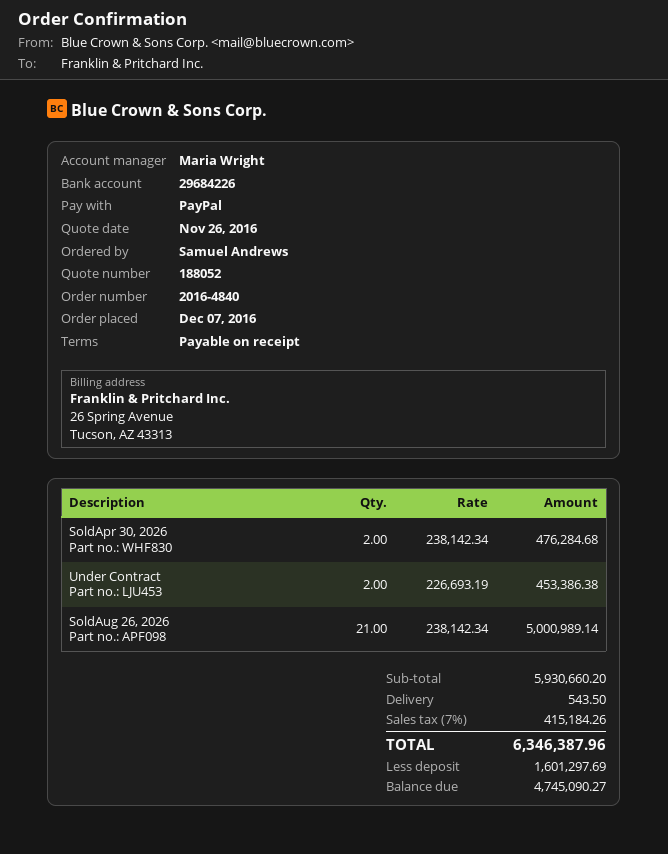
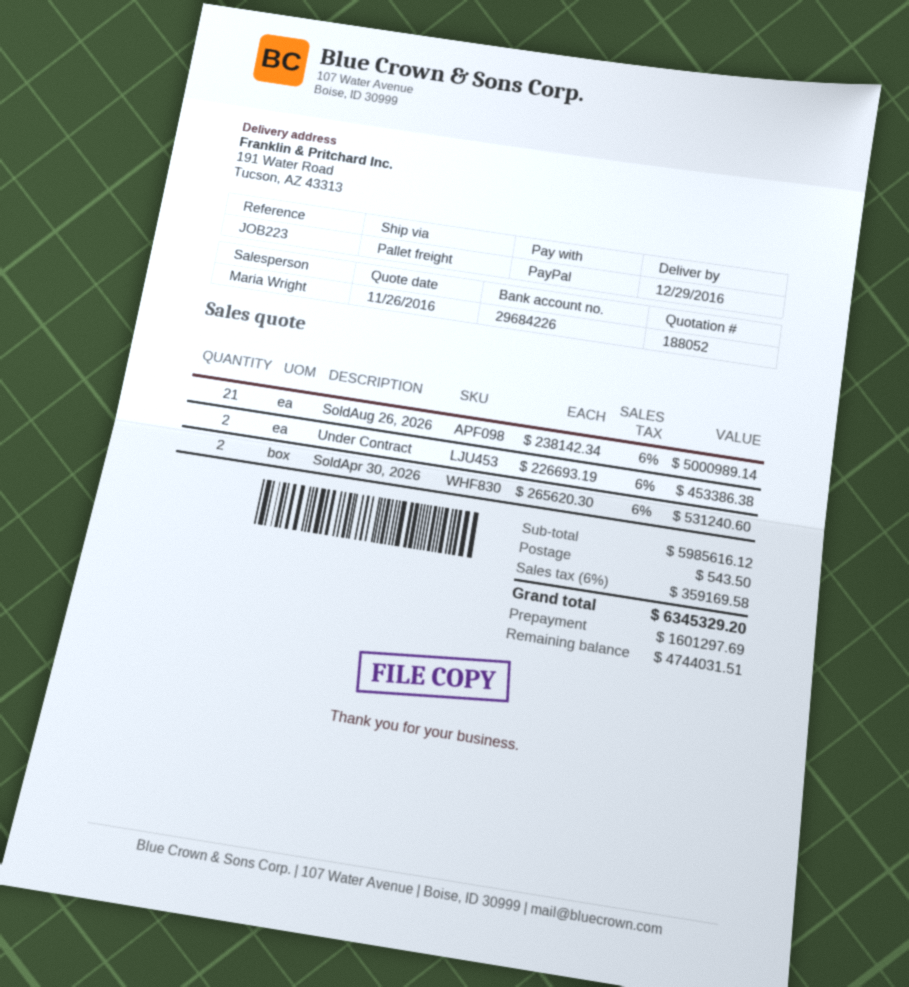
SoldApr 30, 2026: 2 x 238142.34 = 476284.68 -> 2 x 265620.30 = 531240.60
subtotal: 5930660.20 -> 5985616.12
tax: 7% = 415184.26 -> 6% = 359169.58
total: 6346387.96 -> 6345329.20
balance: 4745090.27 -> 4744031.51

